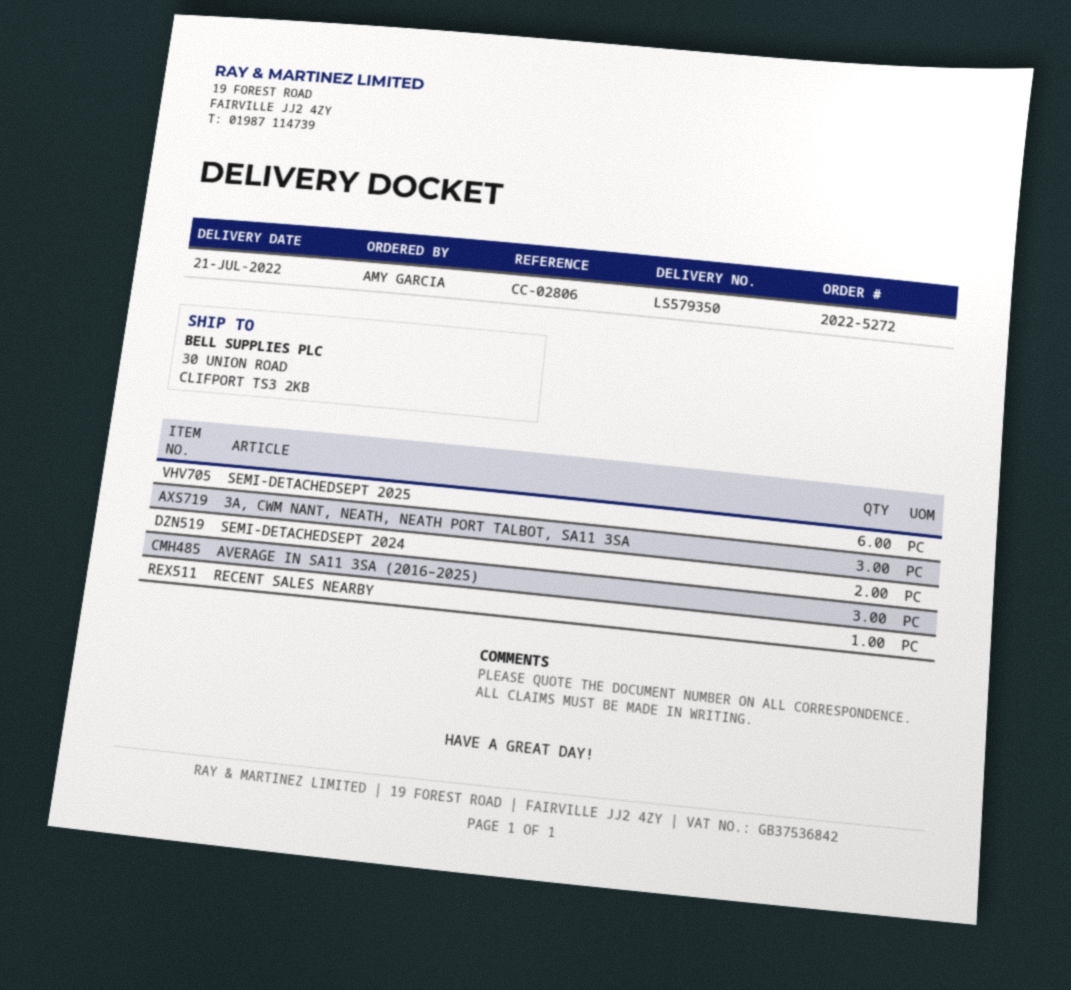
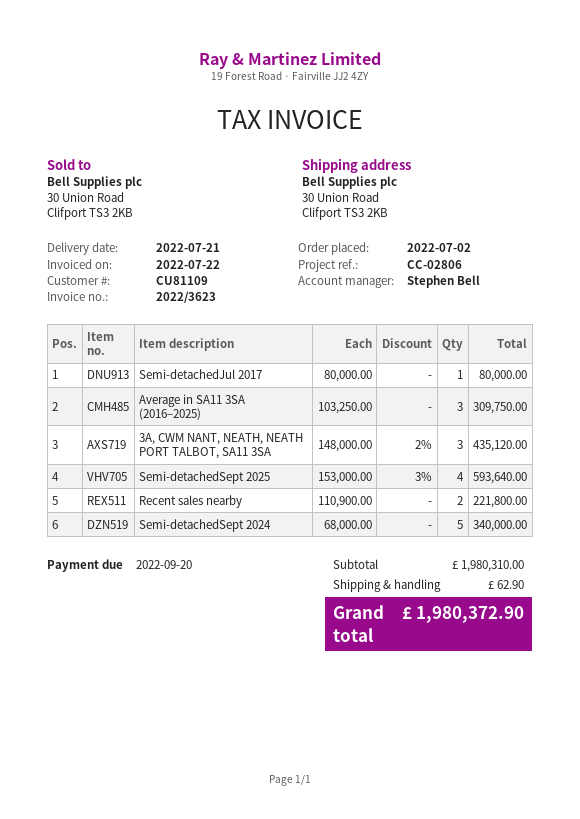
SEMI-DETACHEDSEPT 2025: 6 -> 4
SEMI-DETACHEDSEPT 2024: 2 -> 5
RECENT SALES NEARBY: 1 -> 2
Semi-detachedJul 2017: none -> 1

